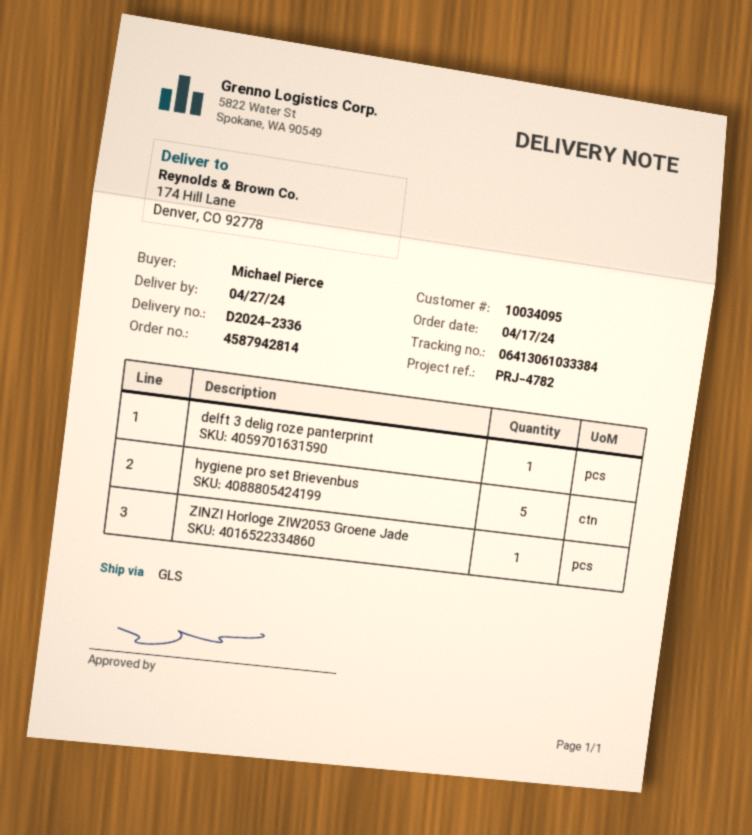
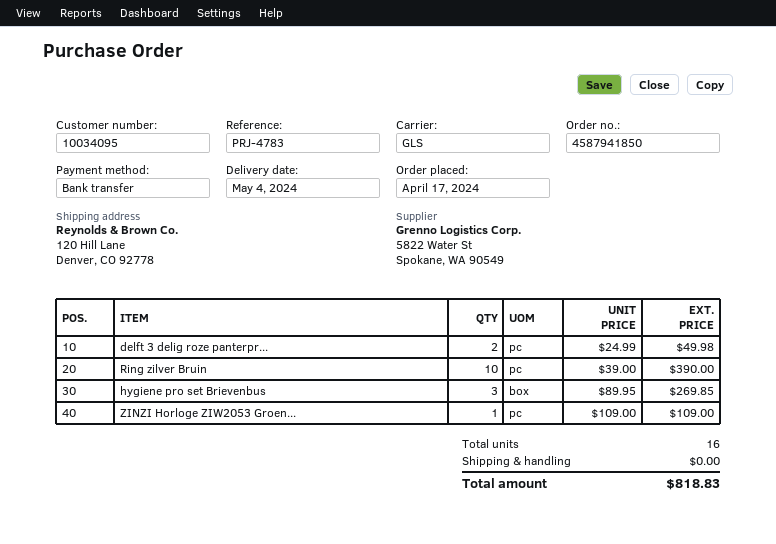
order number: 4587942814 -> 4587941850
delivery date: 2024-04-27 -> 2024-05-04
reference: PRJ-4782 -> PRJ-4783
ship to: 174 Hill Lane, Denver, CO 92778 -> 120 Hill Lane, Denver, CO 92778
delft 3 delig roze panterprint: 1 -> 2
hygiene pro set Brievenbus: 5 -> 3
Ring zilver Bruin: none -> 10

